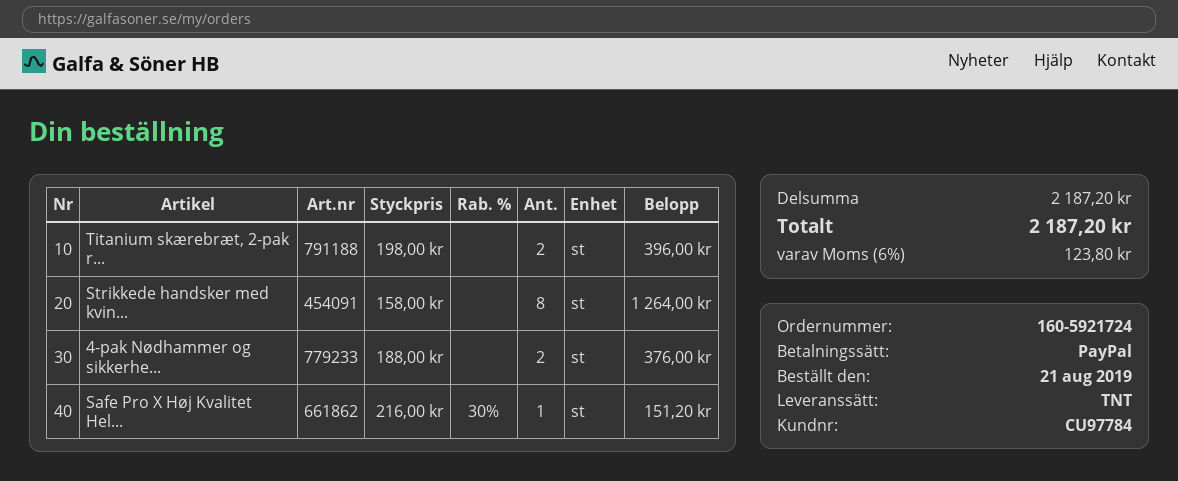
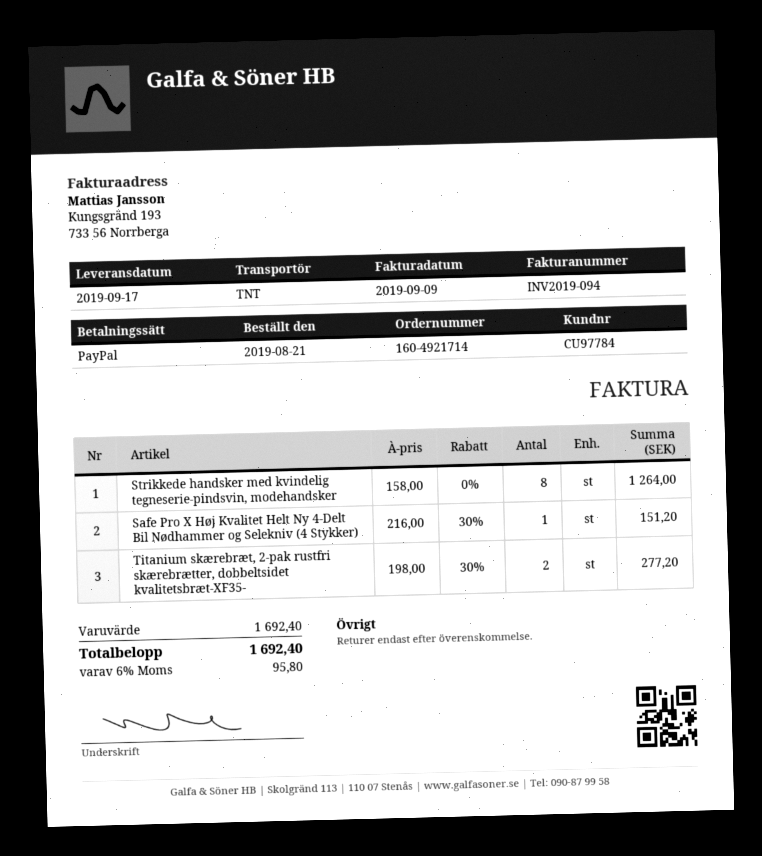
order number: 160-5921724 -> 160-4921714
Titanium skærebræt, 2-pak r...: 2 x 198.00 = 396.00 -> 2 x 198.00 - 30% = 277.20
4-pak Nødhammer og sikkerhe...: 2 x 188.00 = 376.00 -> none
subtotal: 2187.20 -> 1692.40
tax: 6% = 123.80 -> 6% = 95.80
total: 2187.20 -> 1692.40

